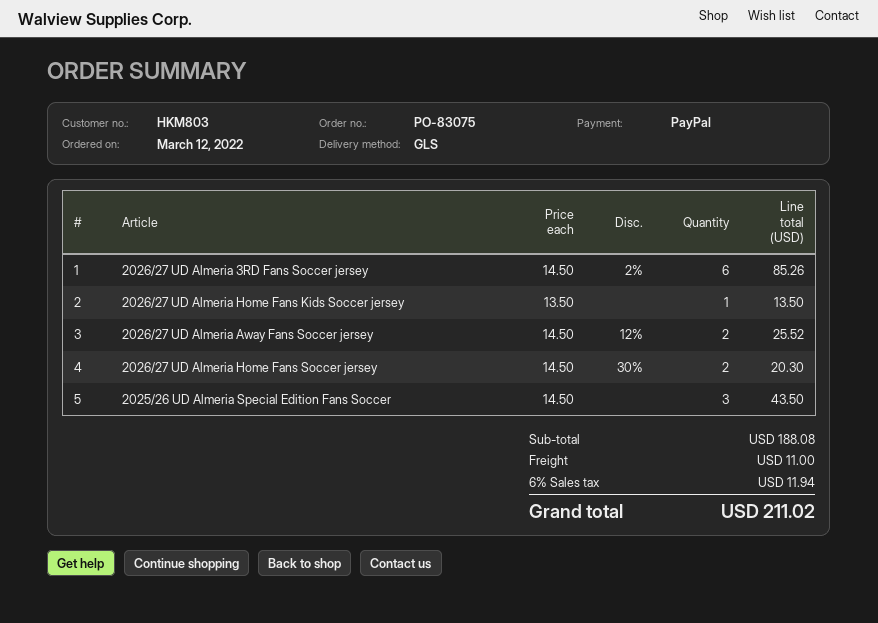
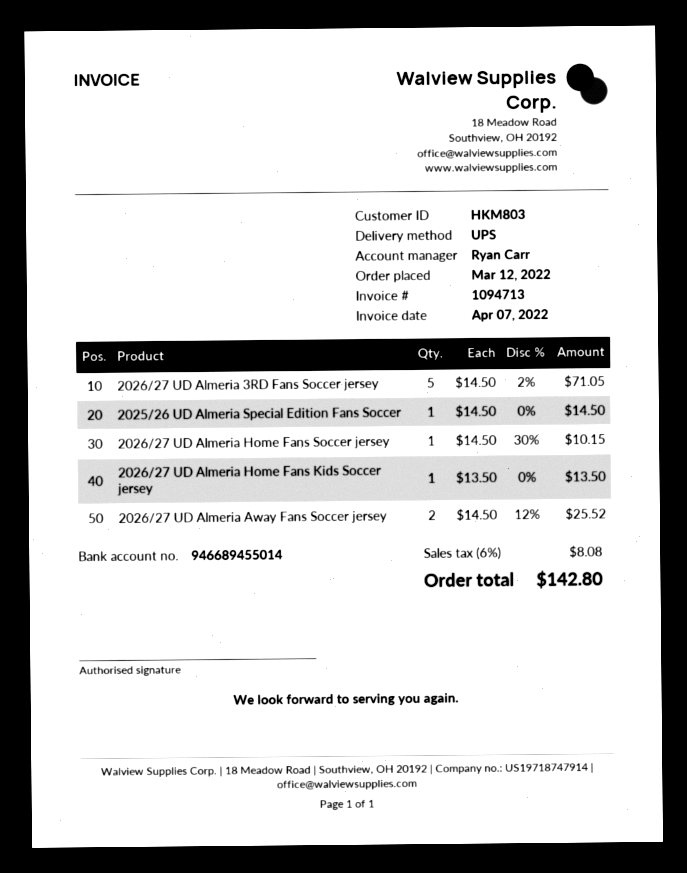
shipping method: GLS -> UPS
2026/27 UD Almeria 3RD Fans Soccer jersey: 6 x 14.50 - 2% = 85.26 -> 5 x 14.50 - 2% = 71.05
2026/27 UD Almeria Home Fans Soccer jersey: 2 x 14.50 - 30% = 20.30 -> 1 x 14.50 - 30% = 10.15
2025/26 UD Almeria Special Edition Fans Soccer: 3 x 14.50 = 43.50 -> 1 x 14.50 = 14.50
shipping: 11.00 -> none
tax: 6% = 11.94 -> 6% = 8.08
total: 211.02 -> 142.80

